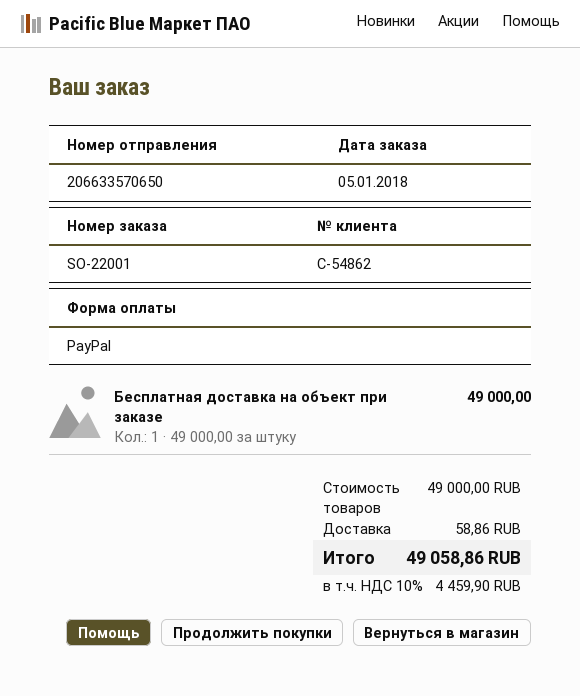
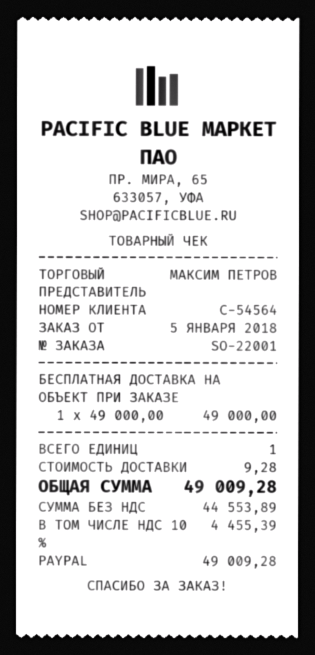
customer number: C-54862 -> C-54564
shipping: 58.86 -> 9.28
tax: 10% = 4459.90 -> 10% = 4455.39
total: 49058.86 -> 49009.28

